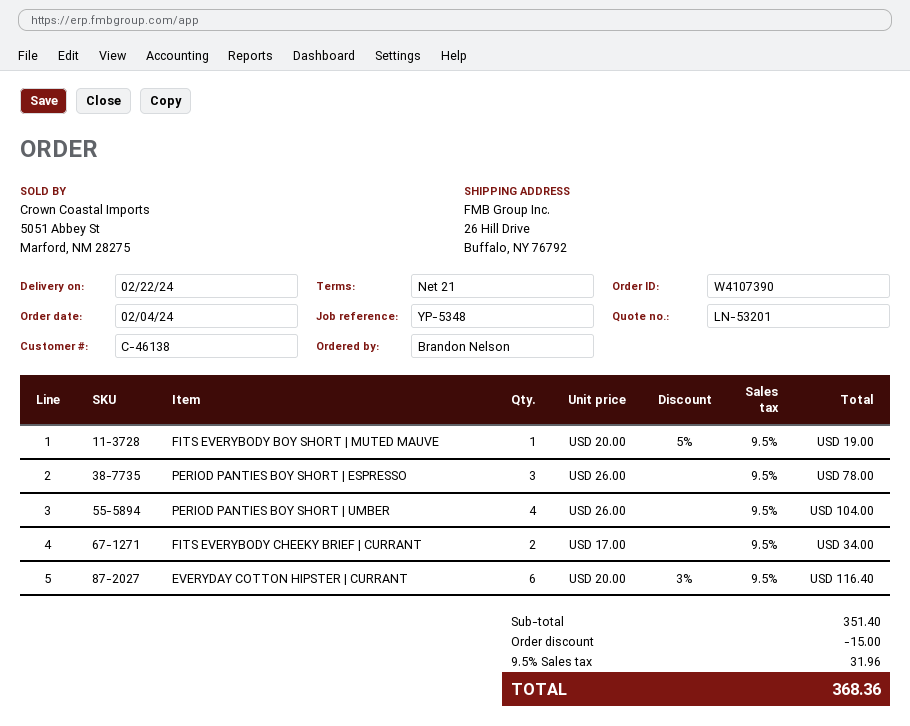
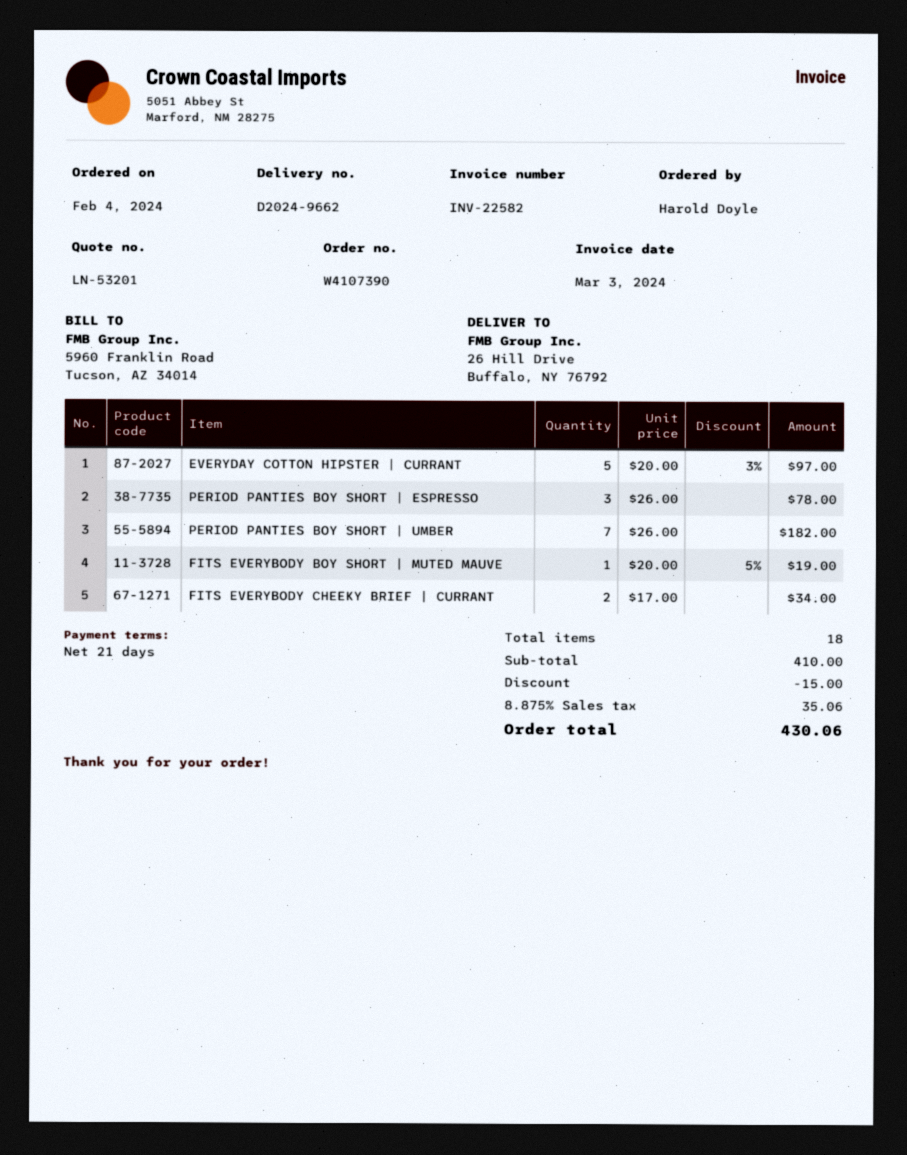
ordered by: Brandon Nelson -> Harold Doyle
PERIOD PANTIES BOY SHORT | UMBER: 4 x 26.00 = 104.00 -> 7 x 26.00 = 182.00
EVERYDAY COTTON HIPSTER | CURRANT: 6 x 20.00 - 3% = 116.40 -> 5 x 20.00 - 3% = 97.00
subtotal: 351.40 -> 410.00
tax: 9.5% = 31.96 -> 8.875% = 35.06
total: 368.36 -> 430.06

